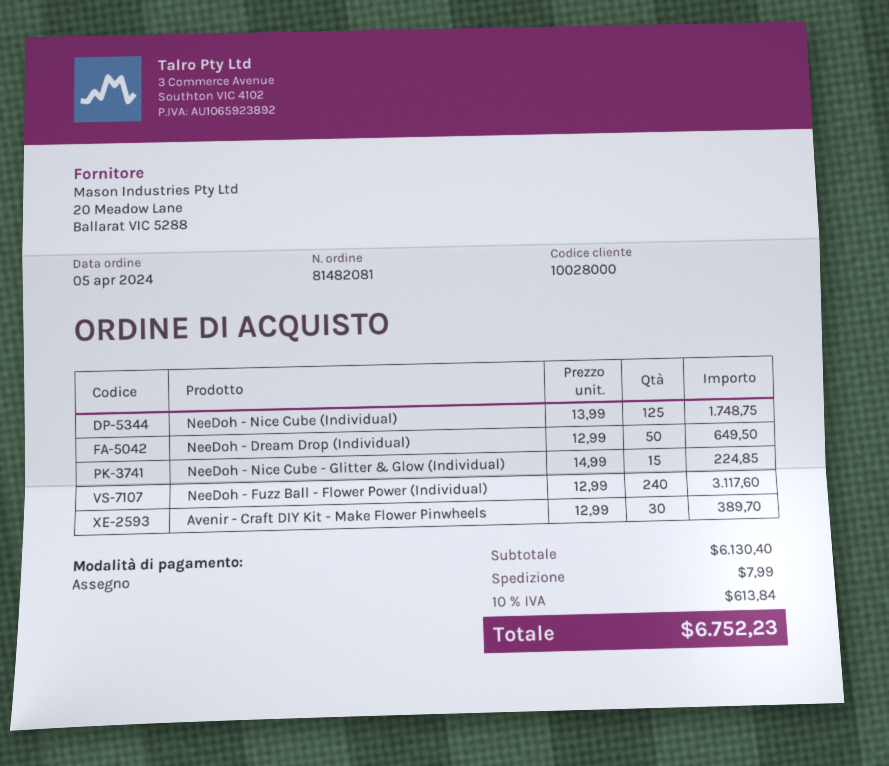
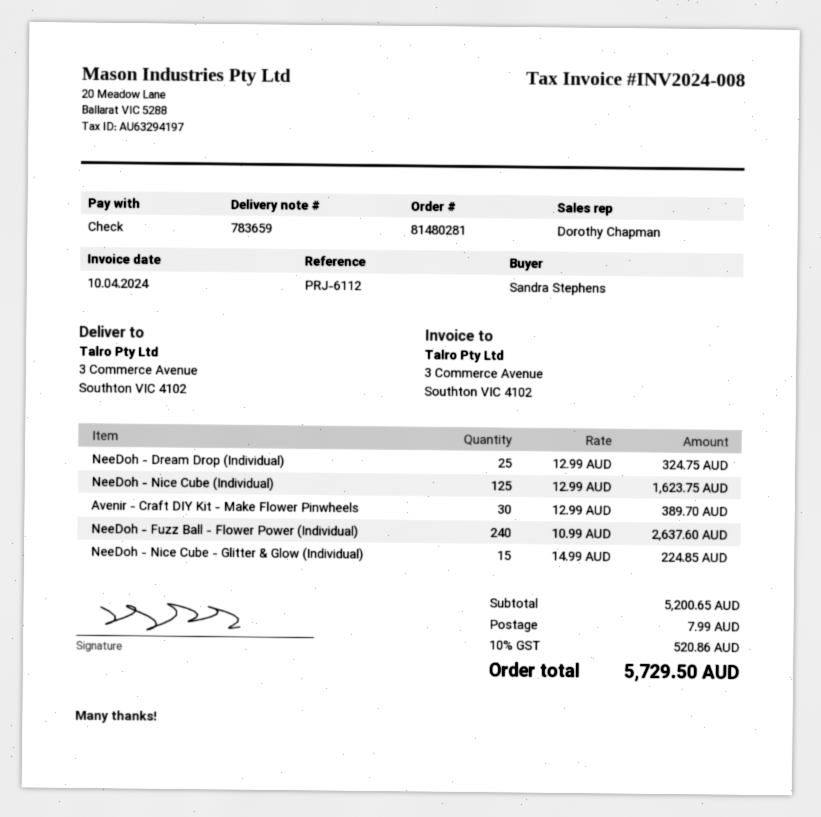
order number: 81482081 -> 81480281
NeeDoh - Nice Cube (Individual): 125 x 13.99 = 1748.75 -> 125 x 12.99 = 1623.75
NeeDoh - Dream Drop (Individual): 50 x 12.99 = 649.50 -> 25 x 12.99 = 324.75
NeeDoh - Fuzz Ball - Flower Power (Individual): 240 x 12.99 = 3117.60 -> 240 x 10.99 = 2637.60
subtotal: 6130.40 -> 5200.65
tax: 10% = 613.84 -> 10% = 520.86
total: 6752.23 -> 5729.50

